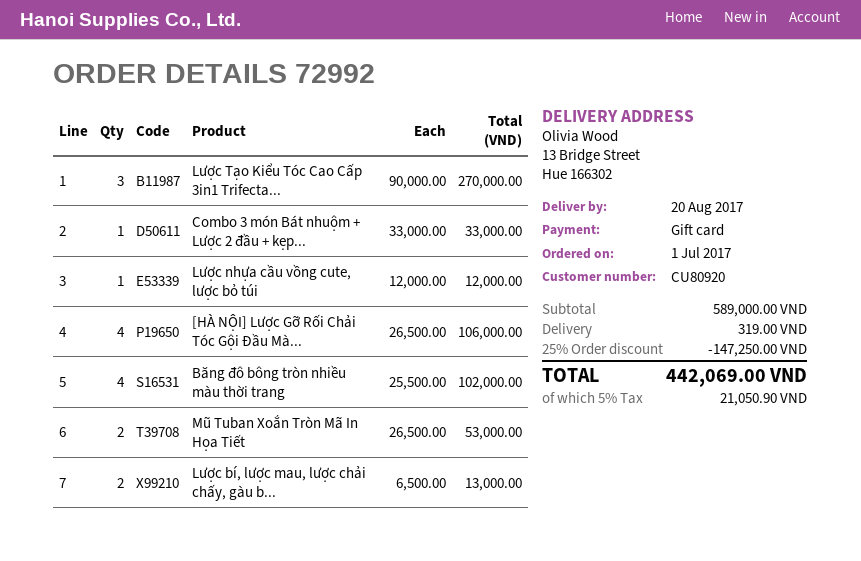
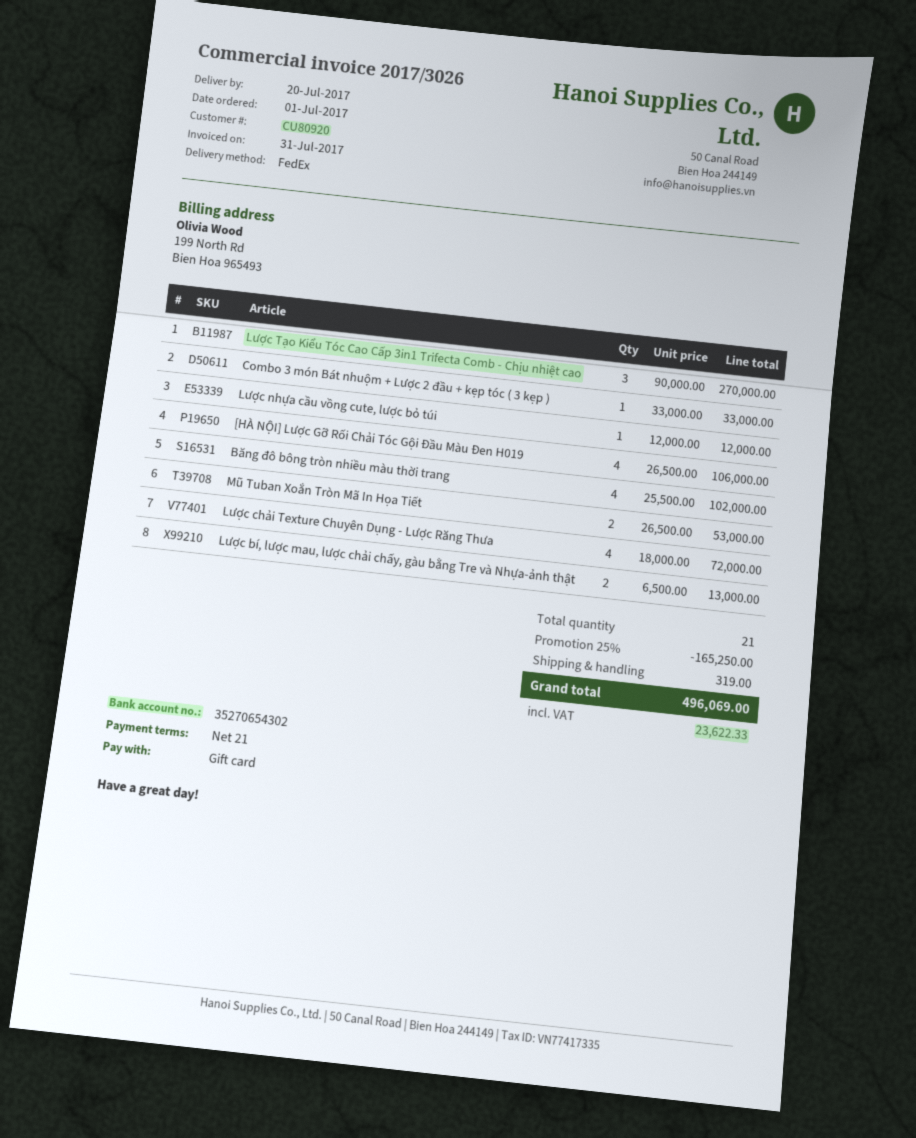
delivery date: 2017-08-20 -> 2017-07-20
Lược chải Texture Chuyên Dụng - Lược Răng Thưa: none -> 4 x 18000.00 = 72000.00
discount: 25% = 147250.00 -> 25% = 165250.00
tax: 21050.90 -> 23622.33
total: 442069.00 -> 496069.00

